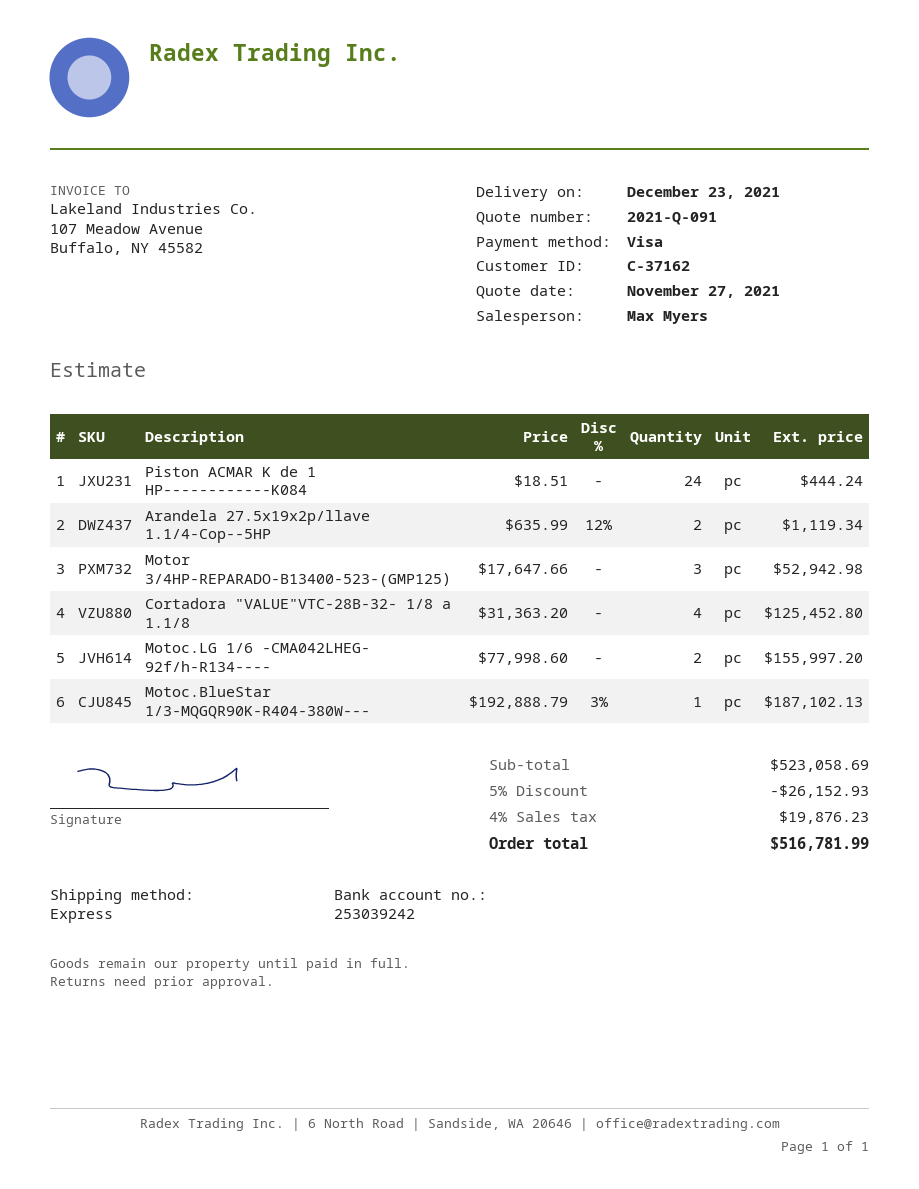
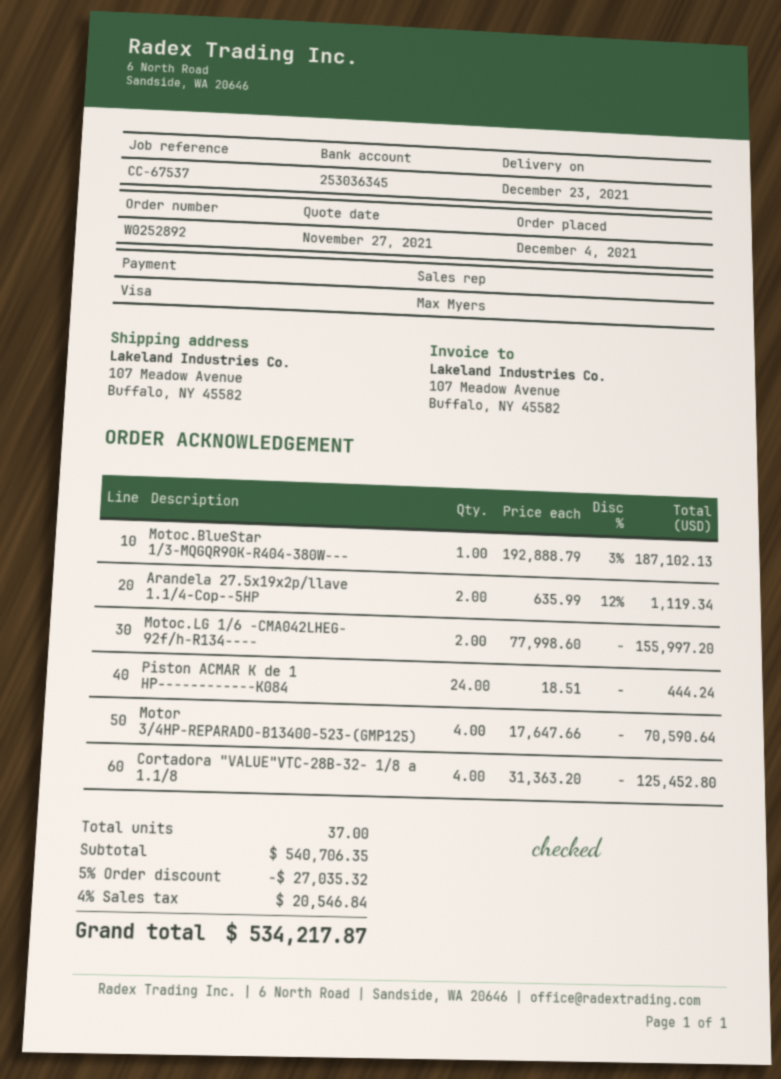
bank account: 253039242 -> 253036345
Motor 3/4HP-REPARADO-B13400-523-(GMP125): 3 x 17647.66 = 52942.98 -> 4 x 17647.66 = 70590.64
subtotal: 523058.69 -> 540706.35
discount: 5% = 26152.93 -> 5% = 27035.32
tax: 4% = 19876.23 -> 4% = 20546.84
total: 516781.99 -> 534217.87

